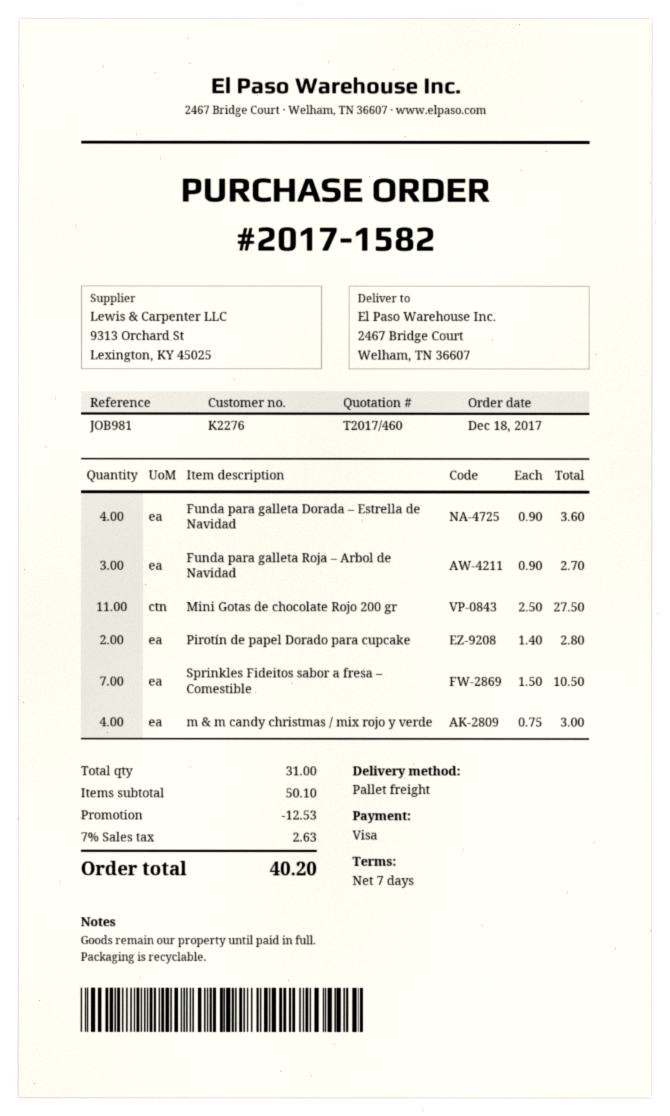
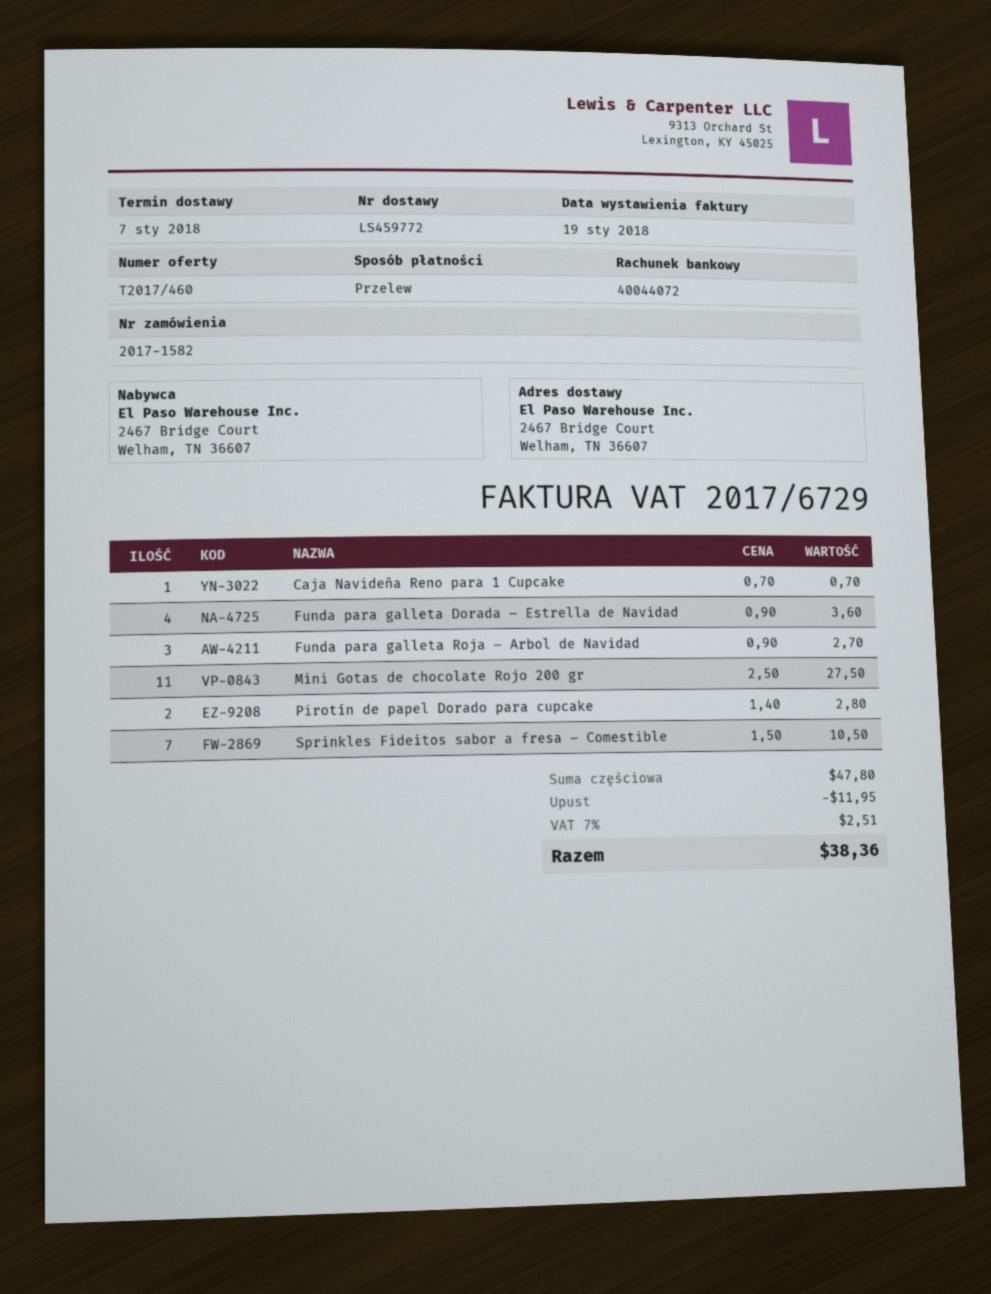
payment method: Visa -> bank transfer
m & m candy christmas / mix rojo y verde: 4 x 0.75 = 3.00 -> none
Caja Navideña Reno para 1 Cupcake: none -> 1 x 0.70 = 0.70
subtotal: 50.10 -> 47.80
discount: 12.53 -> 11.95
tax: 7% = 2.63 -> 7% = 2.51
total: 40.20 -> 38.36

